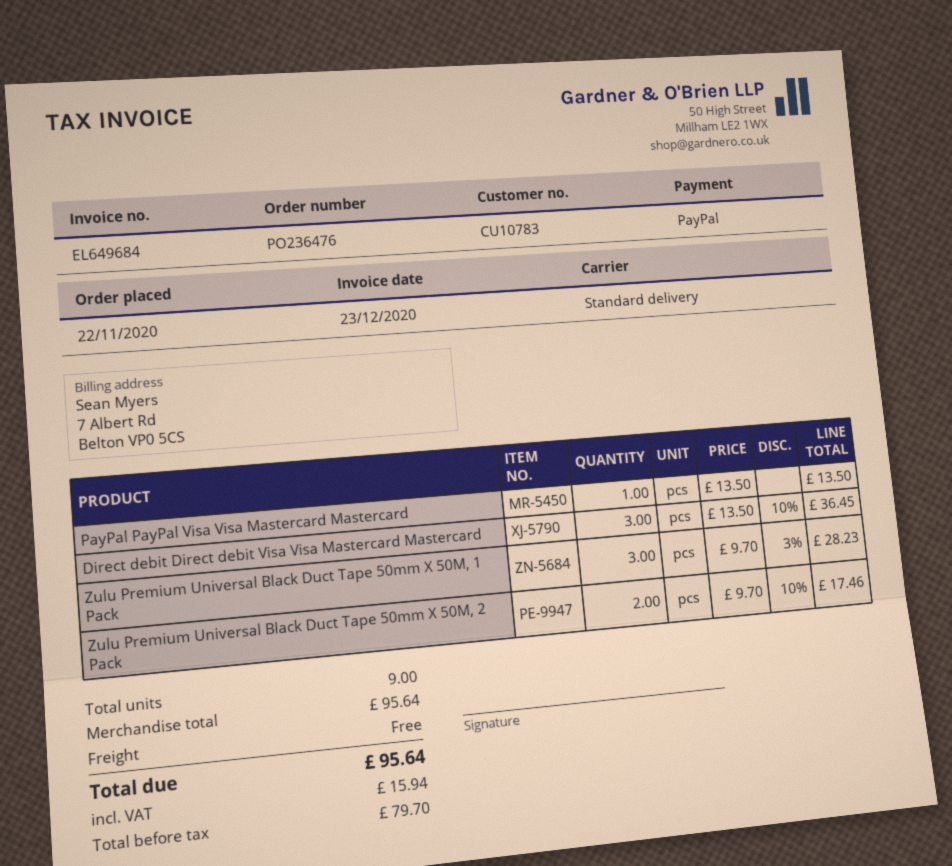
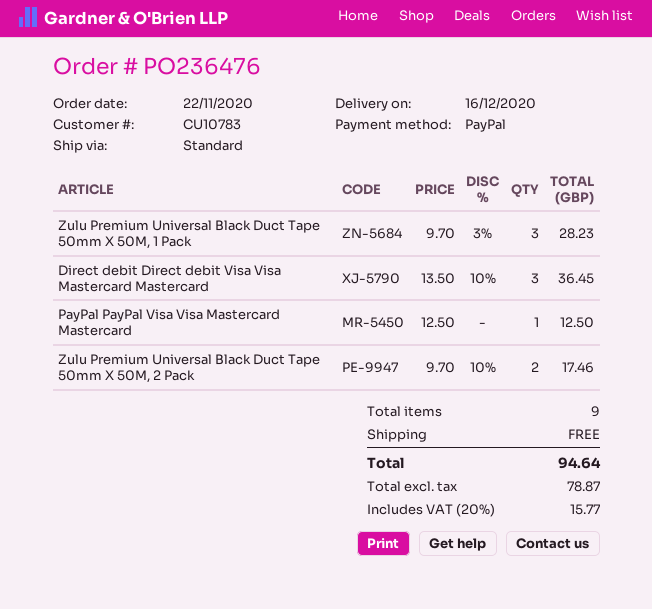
PayPal PayPal Visa Visa Mastercard Mastercard: 1 x 13.50 = 13.50 -> 1 x 12.50 = 12.50
net: 79.70 -> 78.87
tax: 15.94 -> 15.77
total: 95.64 -> 94.64

